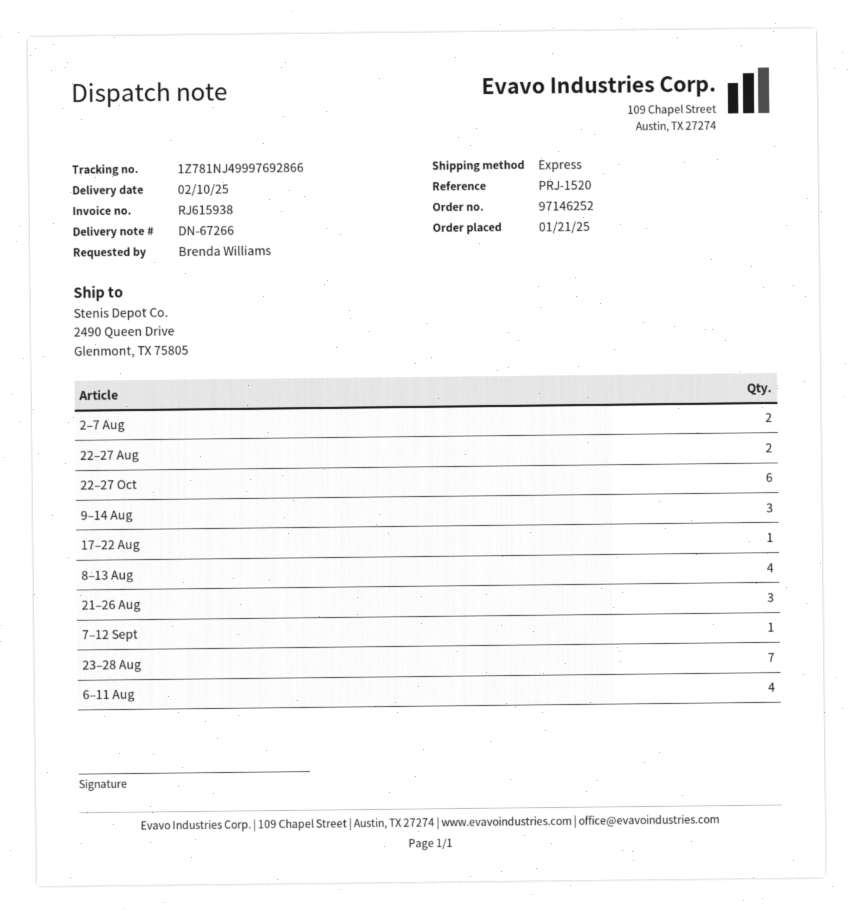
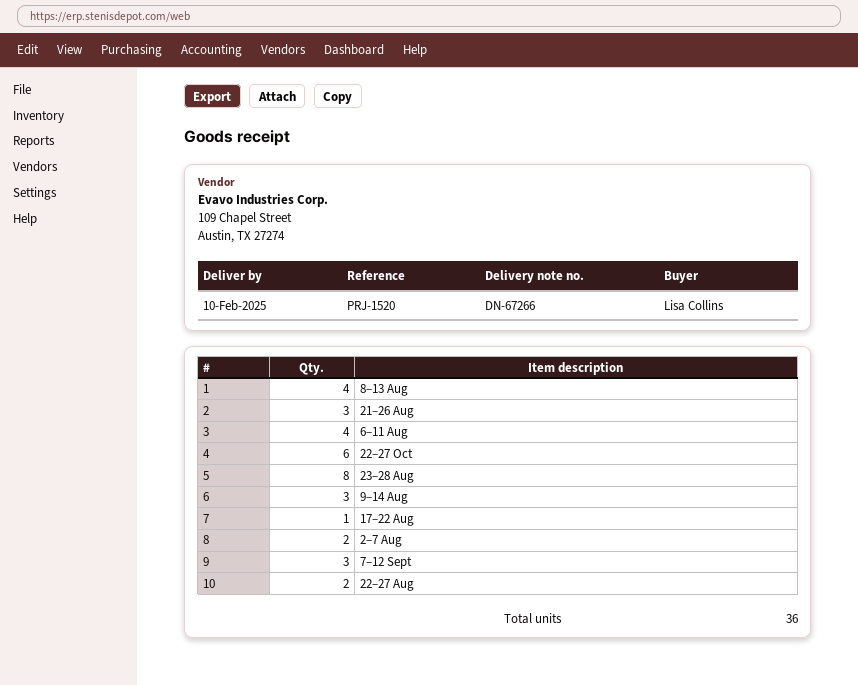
ordered by: Brenda Williams -> Lisa Collins
7–12 Sept: 1 -> 3
23–28 Aug: 7 -> 8

